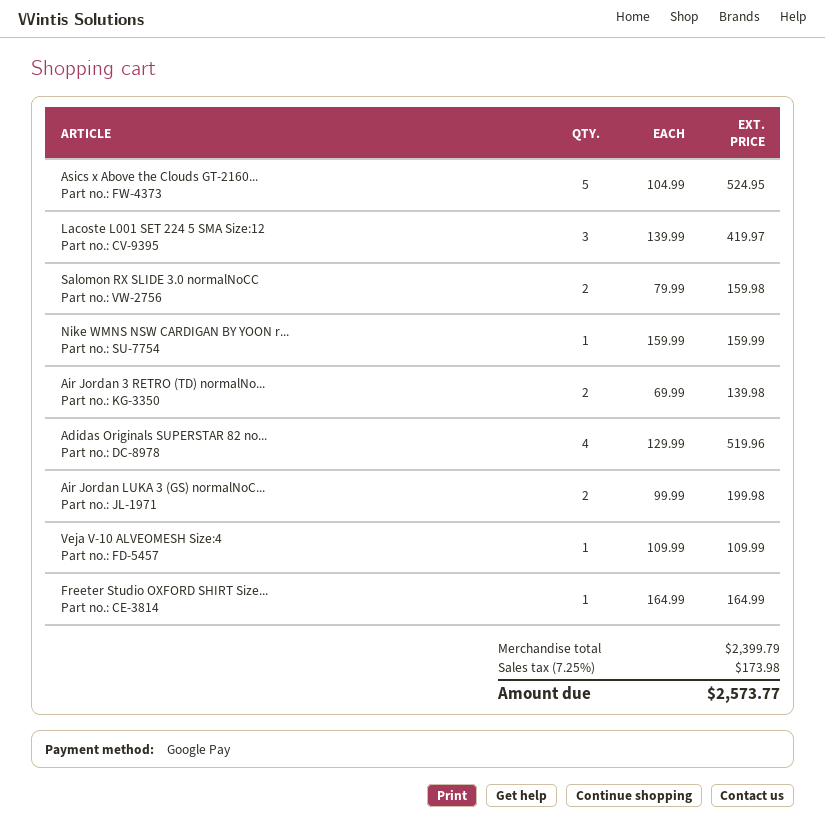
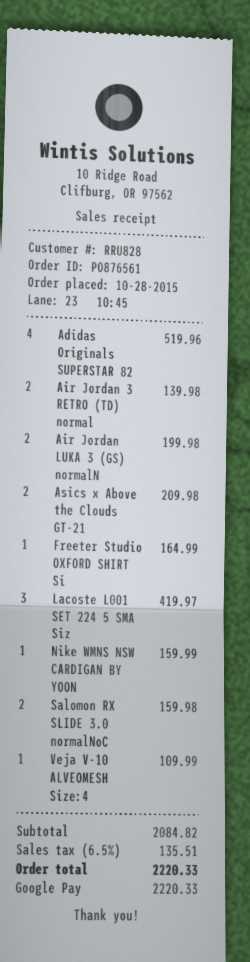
Asics x Above the Clouds GT-2160...: 5 for 524.95 -> 2 for 209.98
subtotal: 2399.79 -> 2084.82
tax: 7.25% = 173.98 -> 6.5% = 135.51
total: 2573.77 -> 2220.33

